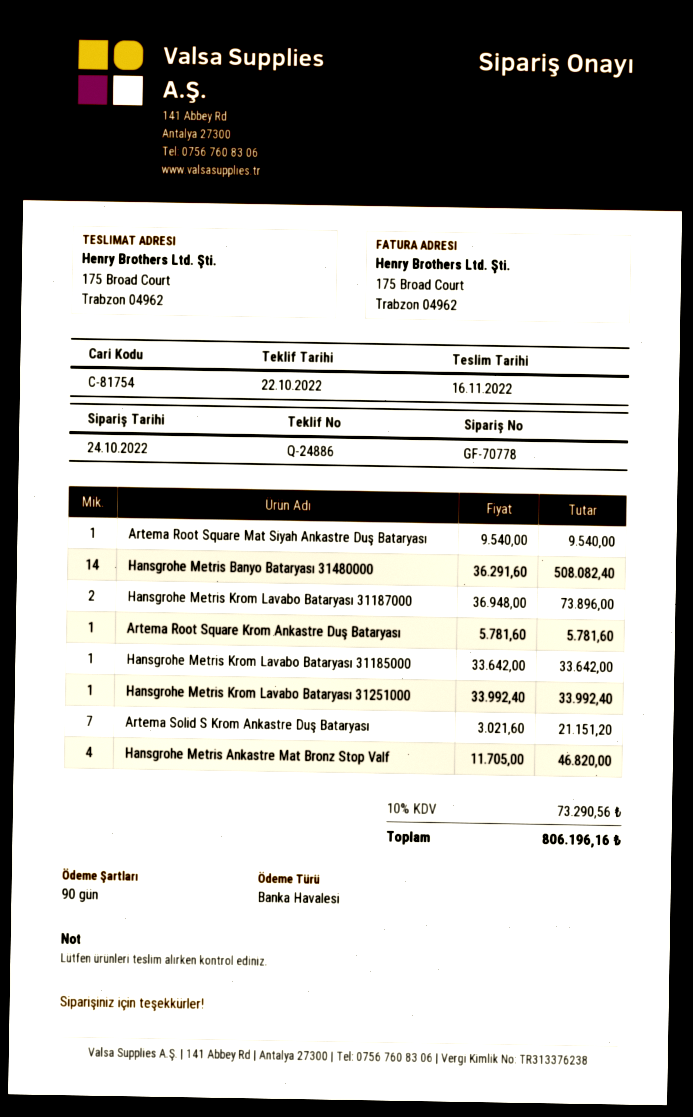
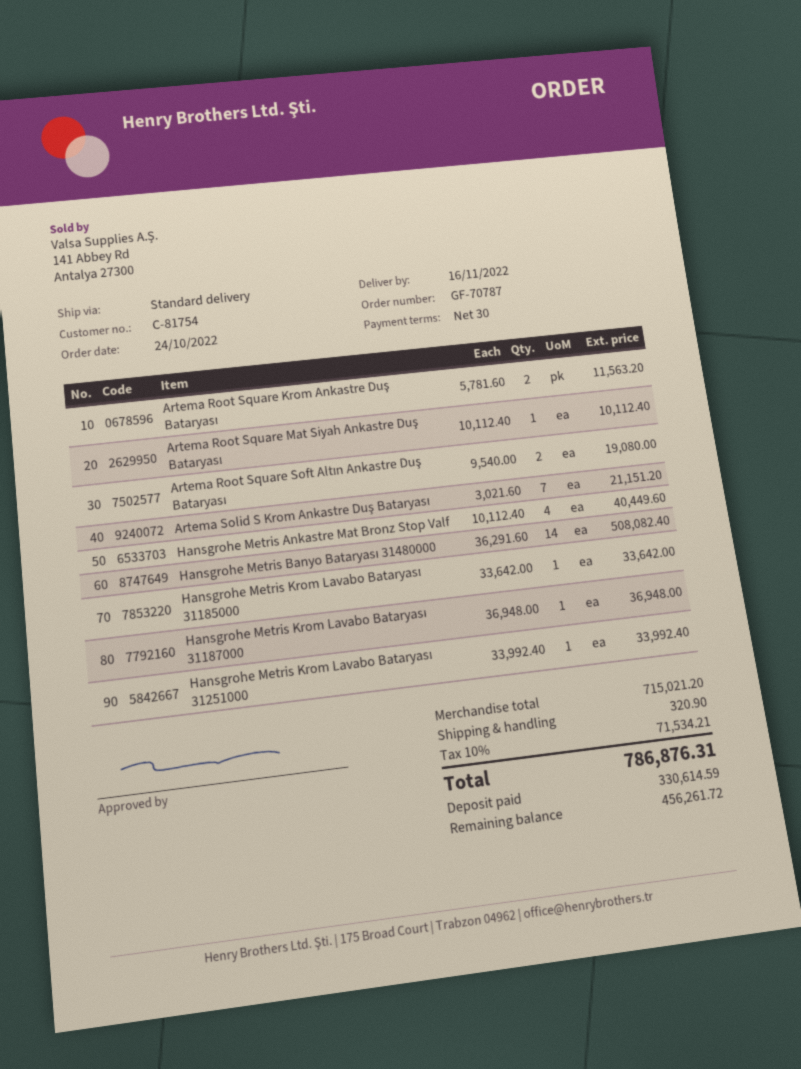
order number: GF-70778 -> GF-70787
payment terms: 90 days -> 30 days
Artema Root Square Mat Siyah Ankastre Duş Bataryası: 1 x 9540.00 = 9540.00 -> 1 x 10112.40 = 10112.40
Hansgrohe Metris Krom Lavabo Bataryası 31187000: 2 x 36948.00 = 73896.00 -> 1 x 36948.00 = 36948.00
Artema Root Square Krom Ankastre Duş Bataryası: 1 x 5781.60 = 5781.60 -> 2 x 5781.60 = 11563.20
Hansgrohe Metris Ankastre Mat Bronz Stop Valf: 4 x 11705.00 = 46820.00 -> 4 x 10112.40 = 40449.60
Artema Root Square Soft Altın Ankastre Duş Bataryası: none -> 2 x 9540.00 = 19080.00
shipping: none -> 320.90
tax: 10% = 73290.56 -> 10% = 71534.21
total: 806196.16 -> 786876.31

